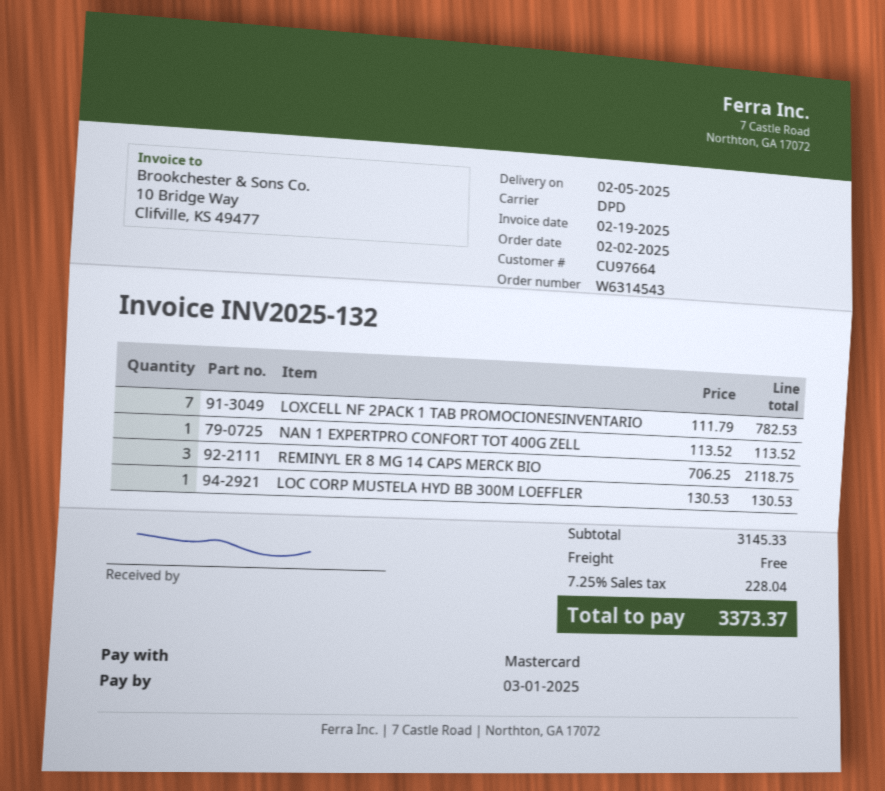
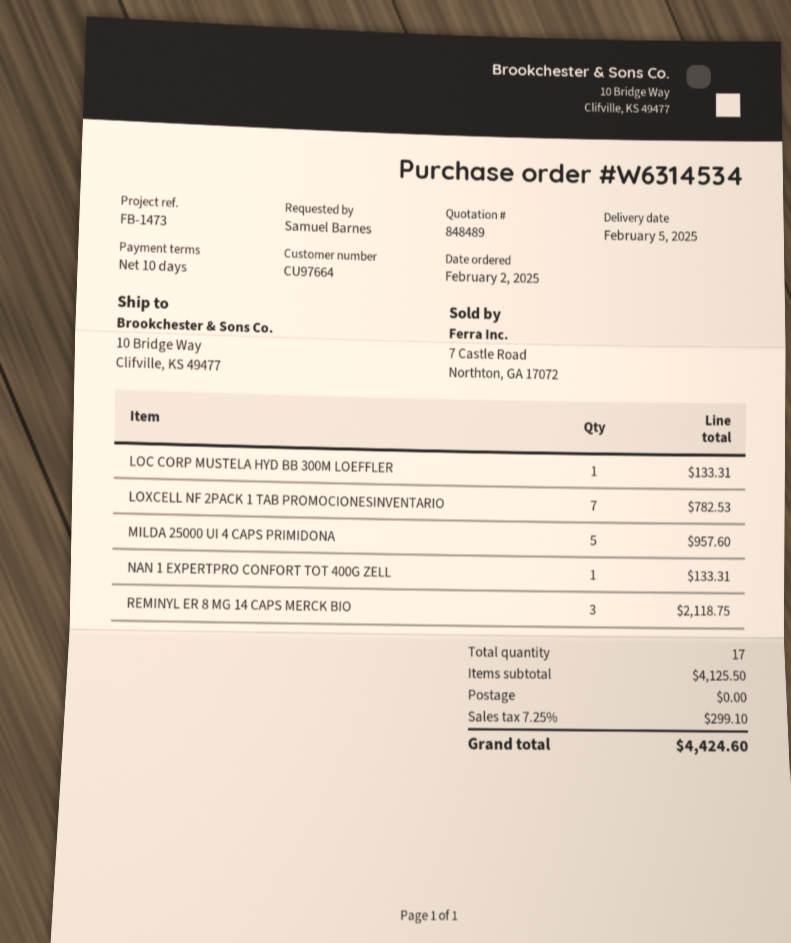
order number: W6314543 -> W6314534
NAN 1 EXPERTPRO CONFORT TOT 400G ZELL: 1 for 113.52 -> 1 for 133.31
LOC CORP MUSTELA HYD BB 300M LOEFFLER: 1 for 130.53 -> 1 for 133.31
MILDA 25000 UI 4 CAPS PRIMIDONA: none -> 5 for 957.60
subtotal: 3145.33 -> 4125.50
tax: 7.25% = 228.04 -> 7.25% = 299.10
total: 3373.37 -> 4424.60

